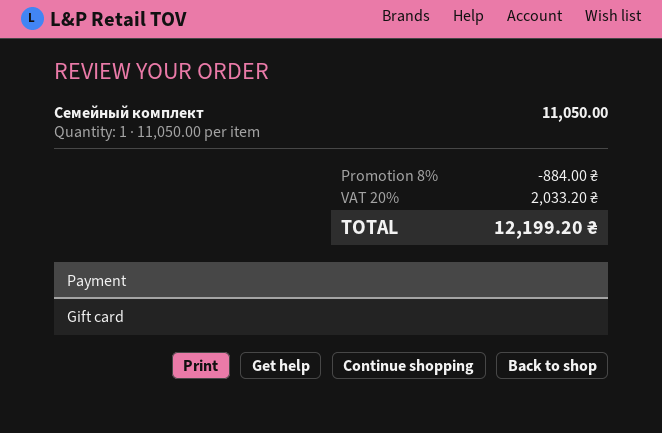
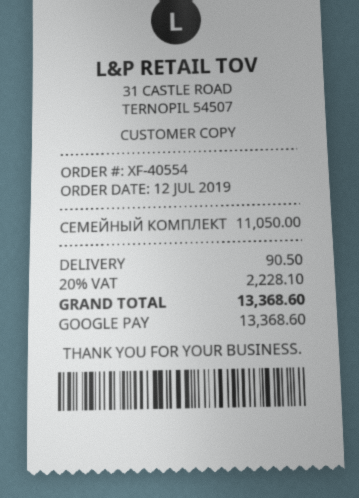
payment method: gift card -> Google Pay
discount: 8% = 884.00 -> none
shipping: none -> 90.50
tax: 20% = 2033.20 -> 20% = 2228.10
total: 12199.20 -> 13368.60

